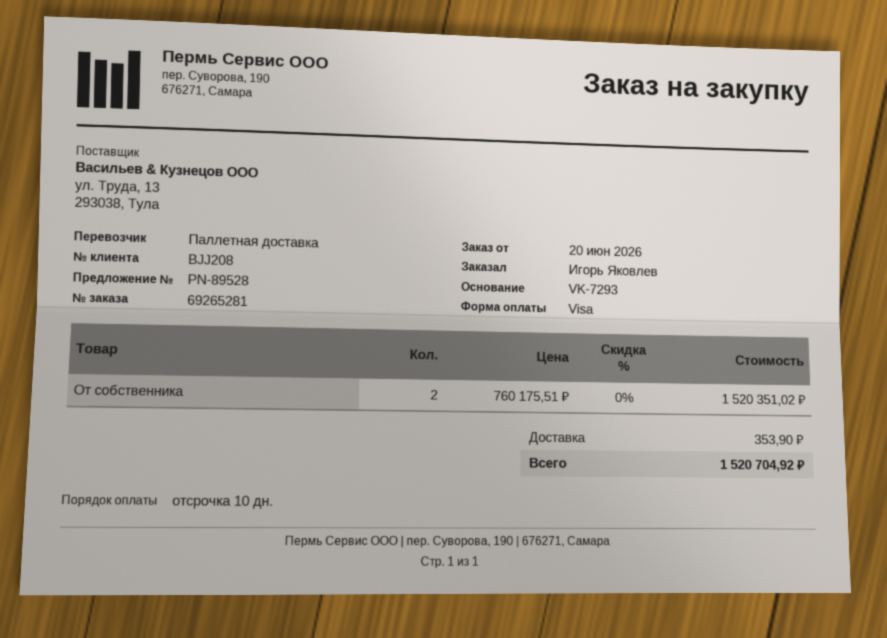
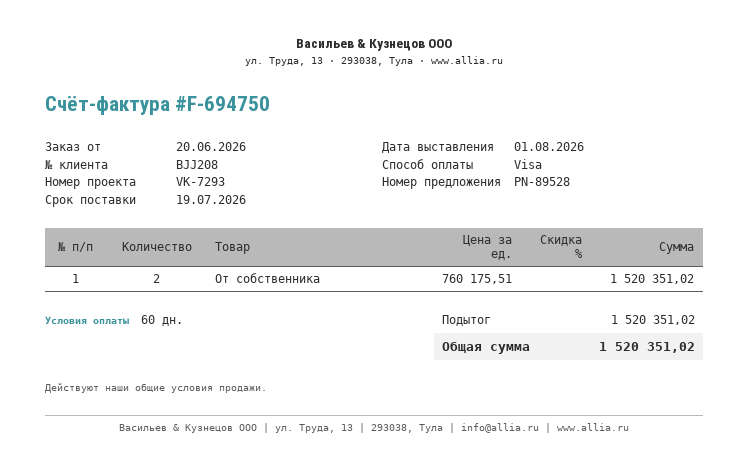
payment terms: 10 days -> 60 days
shipping: 353.90 -> none
total: 1520704.92 -> 1520351.02

